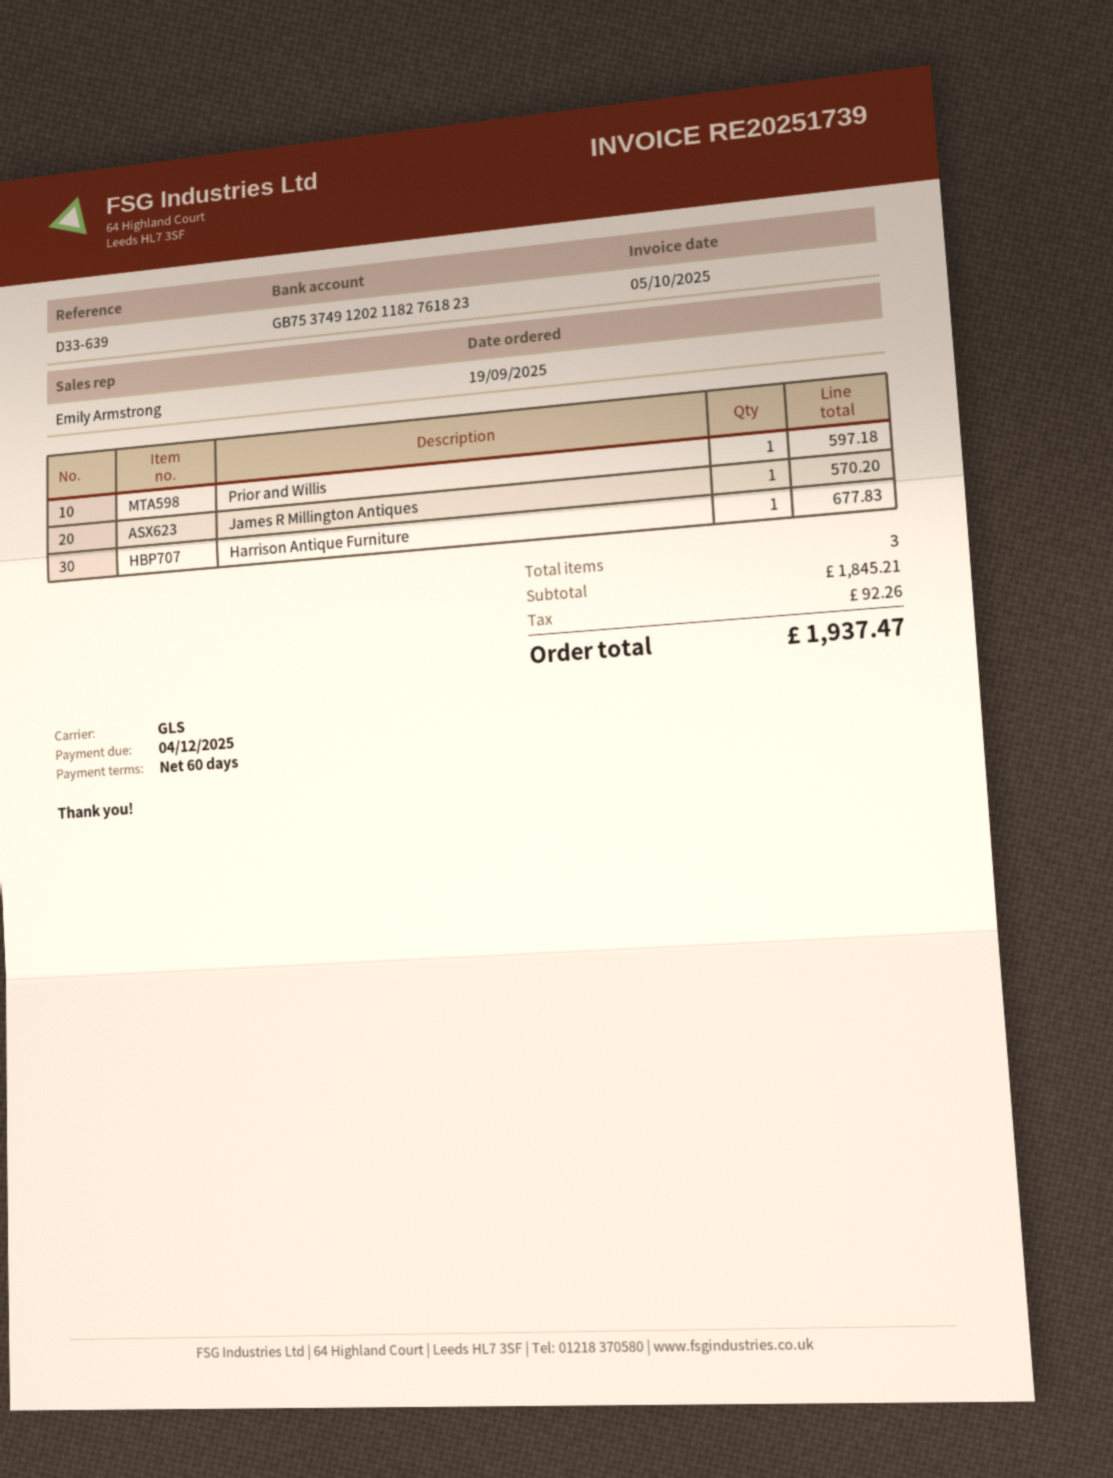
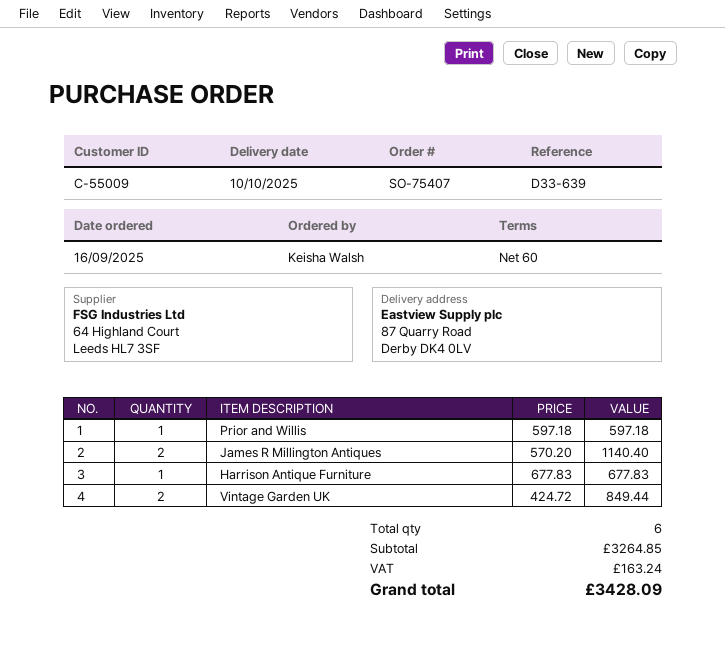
order date: 2025-09-19 -> 2025-09-16
James R Millington Antiques: 1 for 570.20 -> 2 for 1140.40
Vintage Garden UK: none -> 2 for 849.44
total quantity: 3 -> 6
subtotal: 1845.21 -> 3264.85
tax: 92.26 -> 163.24
total: 1937.47 -> 3428.09

